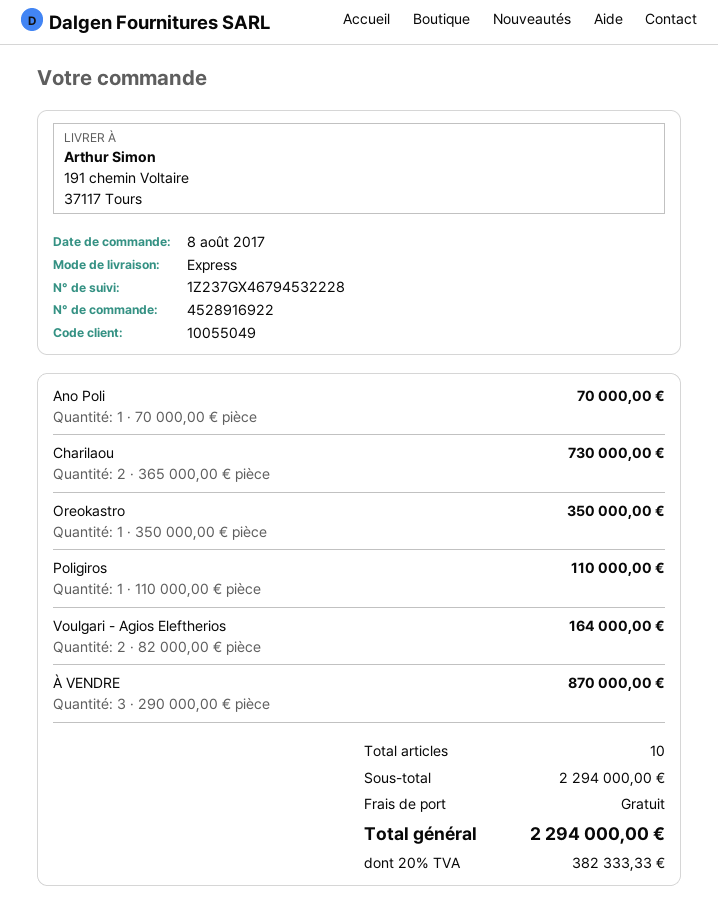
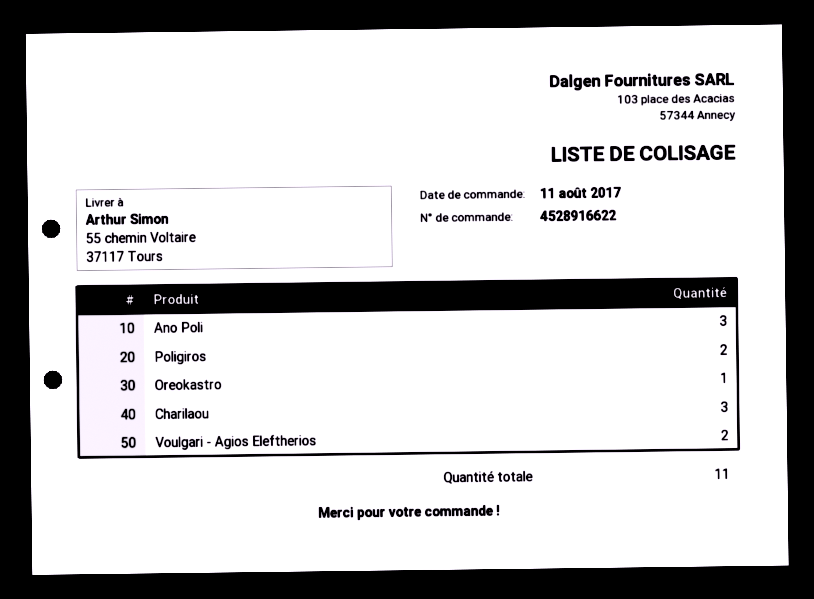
order number: 4528916922 -> 4528916622
order date: 2017-08-08 -> 2017-08-11
ship to: 191 chemin Voltaire, 37117 Tours -> 55 chemin Voltaire, 37117 Tours
Ano Poli: 1 -> 3
Charilaou: 2 -> 3
Poligiros: 1 -> 2
À VENDRE: 3 -> none
total quantity: 10 -> 11

